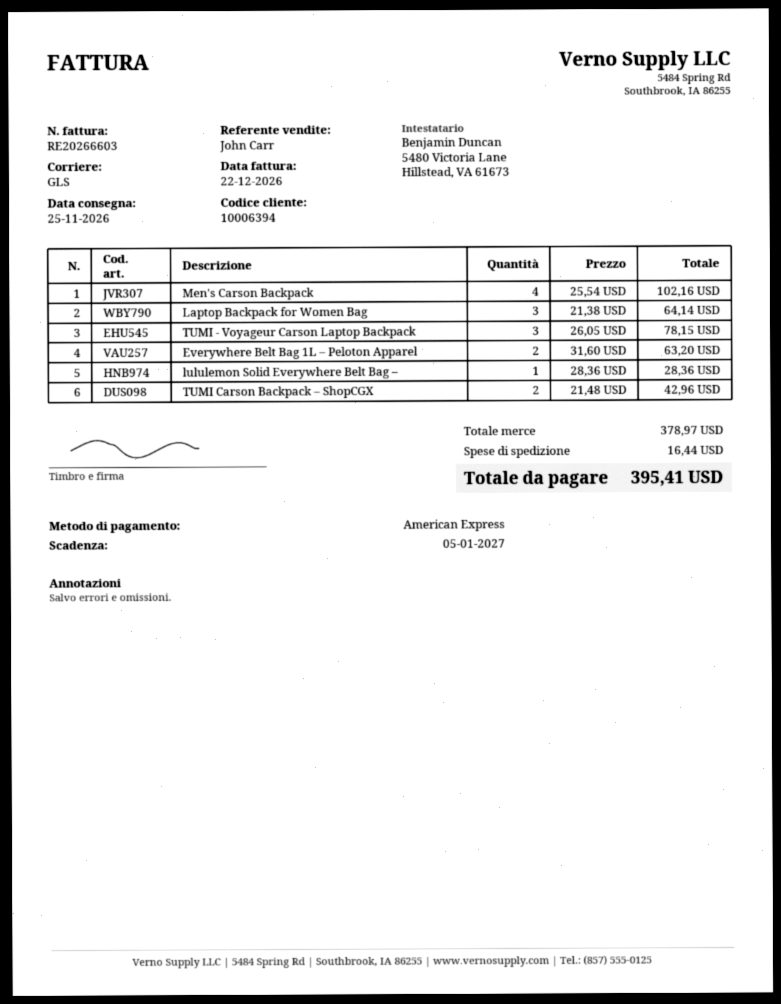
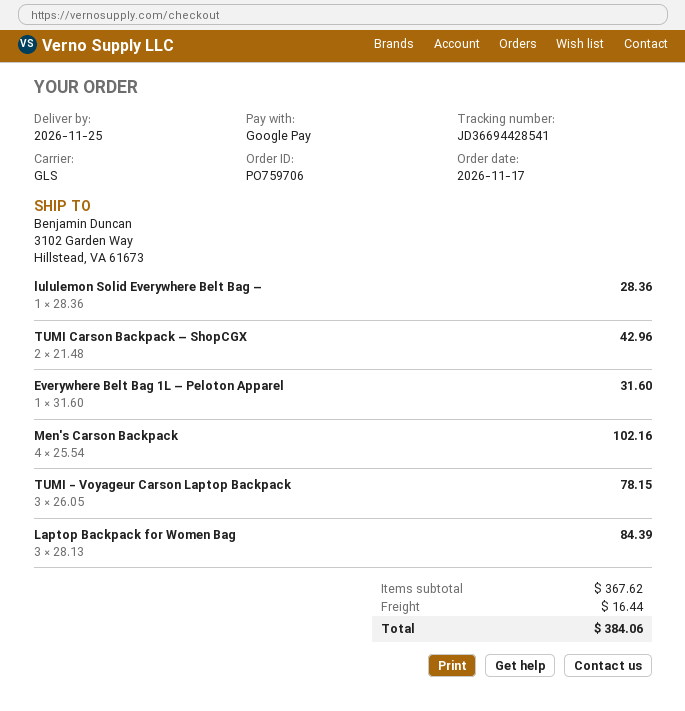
payment method: American Express -> Google Pay
Laptop Backpack for Women Bag: 3 x 21.38 = 64.14 -> 3 x 28.13 = 84.39
Everywhere Belt Bag 1L – Peloton Apparel: 2 x 31.60 = 63.20 -> 1 x 31.60 = 31.60
subtotal: 378.97 -> 367.62
total: 395.41 -> 384.06

